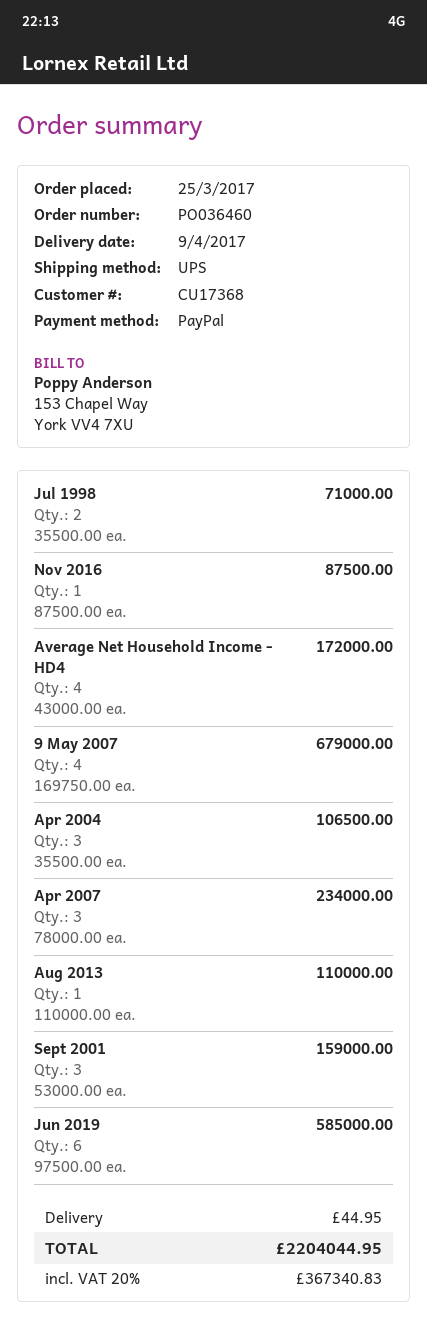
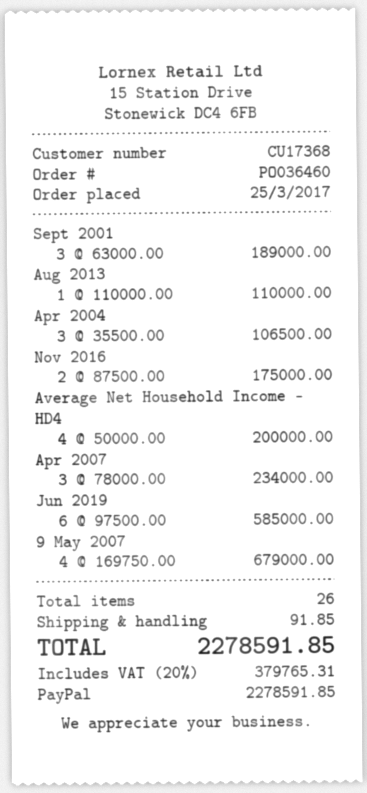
Jul 1998: 2 x 35500.00 = 71000.00 -> none
Nov 2016: 1 x 87500.00 = 87500.00 -> 2 x 87500.00 = 175000.00
Average Net Household Income - HD4: 4 x 43000.00 = 172000.00 -> 4 x 50000.00 = 200000.00
Sept 2001: 3 x 53000.00 = 159000.00 -> 3 x 63000.00 = 189000.00
shipping: 44.95 -> 91.85
tax: 20% = 367340.83 -> 20% = 379765.31
total: 2204044.95 -> 2278591.85

